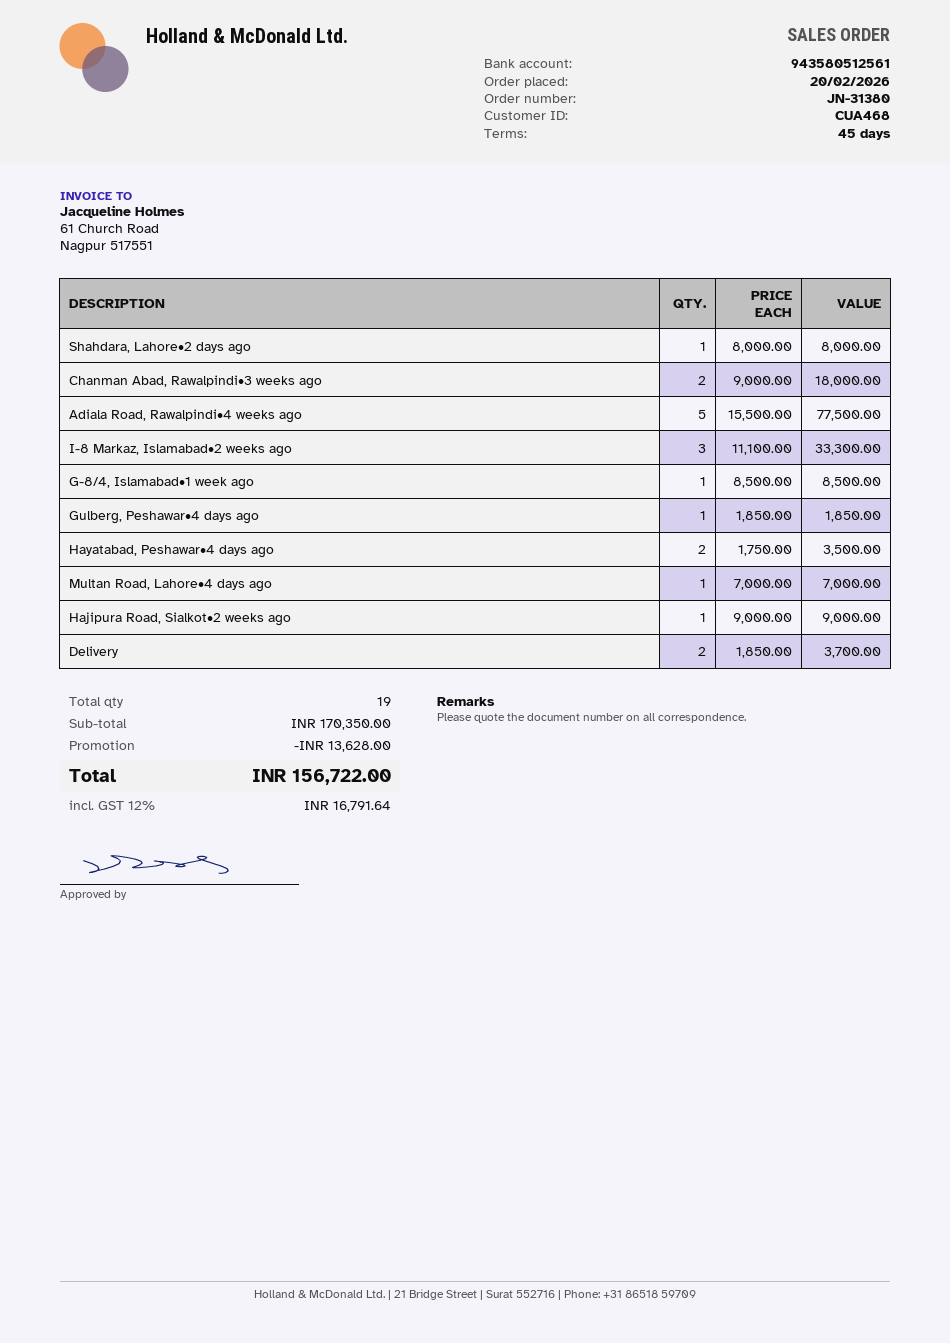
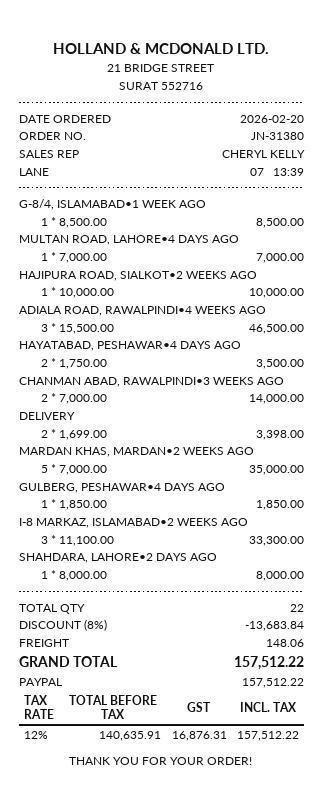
Chanman Abad, Rawalpindi•3 weeks ago: 2 x 9000.00 = 18000.00 -> 2 x 7000.00 = 14000.00
Adiala Road, Rawalpindi•4 weeks ago: 5 x 15500.00 = 77500.00 -> 3 x 15500.00 = 46500.00
Hajipura Road, Sialkot•2 weeks ago: 1 x 9000.00 = 9000.00 -> 1 x 10000.00 = 10000.00
Delivery: 2 x 1850.00 = 3700.00 -> 2 x 1699.00 = 3398.00
MARDAN KHAS, MARDAN•2 WEEKS AGO: none -> 5 x 7000.00 = 35000.00
total quantity: 19 -> 22
discount: 13628.00 -> 13683.84
shipping: none -> 148.06
tax: 12% = 16791.64 -> 12% = 16876.31
total: 156722.00 -> 157512.22

